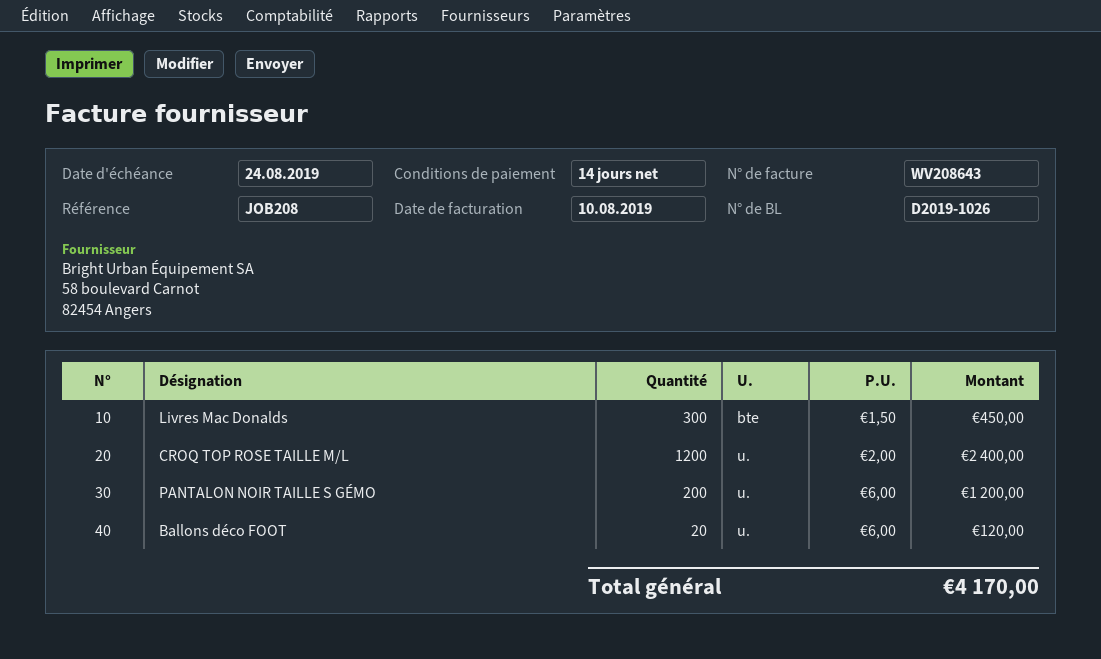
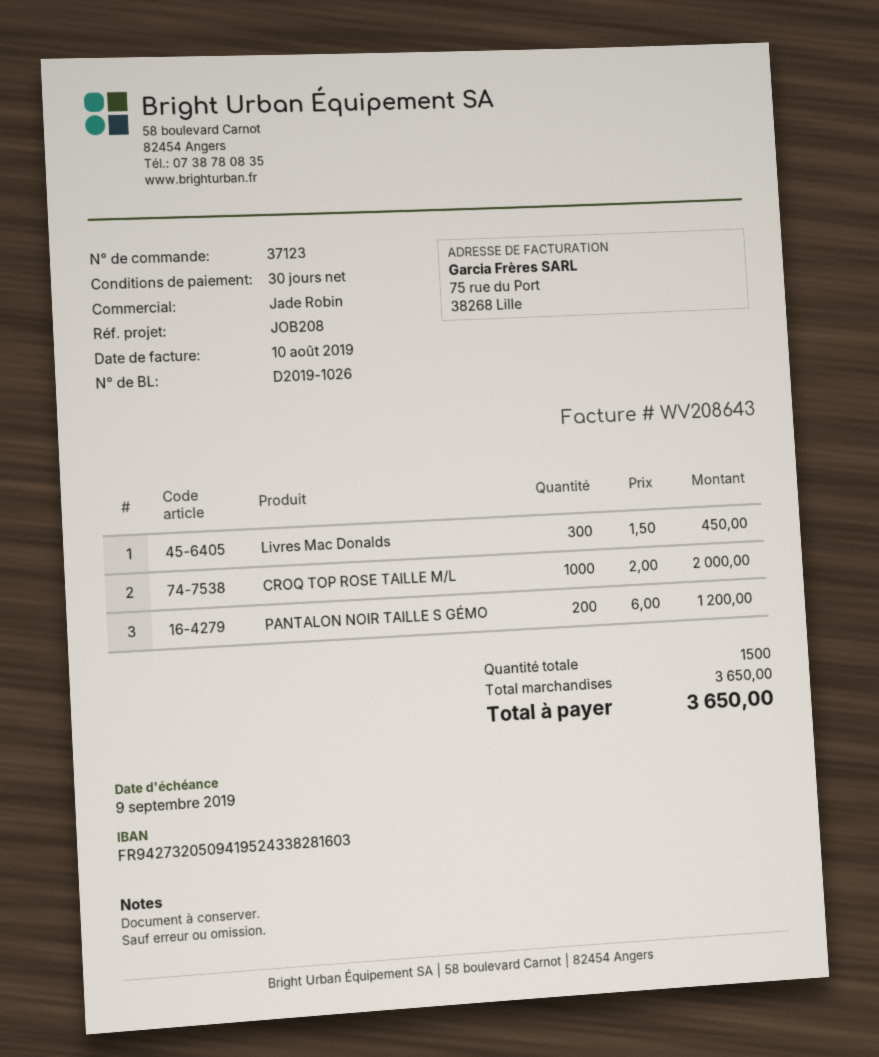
payment terms: 14 days -> 30 days
due date: 2019-08-24 -> 2019-09-09
CROQ TOP ROSE TAILLE M/L: 1200 x 2.00 = 2400.00 -> 1000 x 2.00 = 2000.00
Ballons déco FOOT: 20 x 6.00 = 120.00 -> none
total: 4170.00 -> 3650.00

